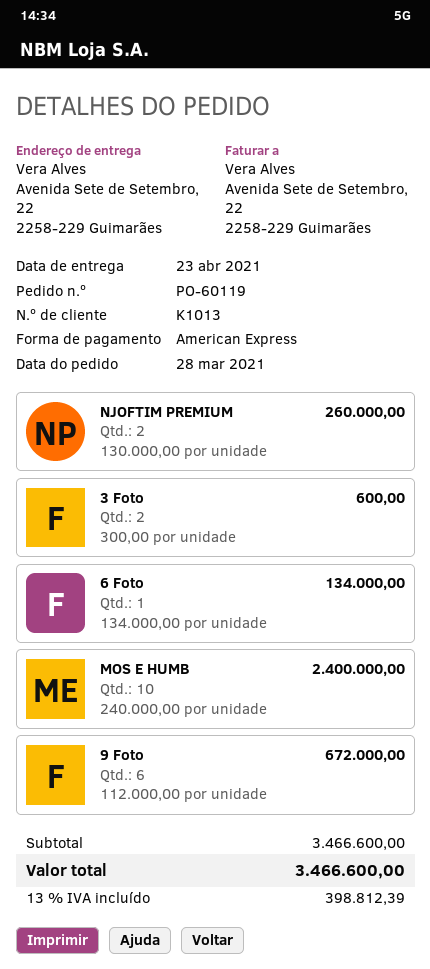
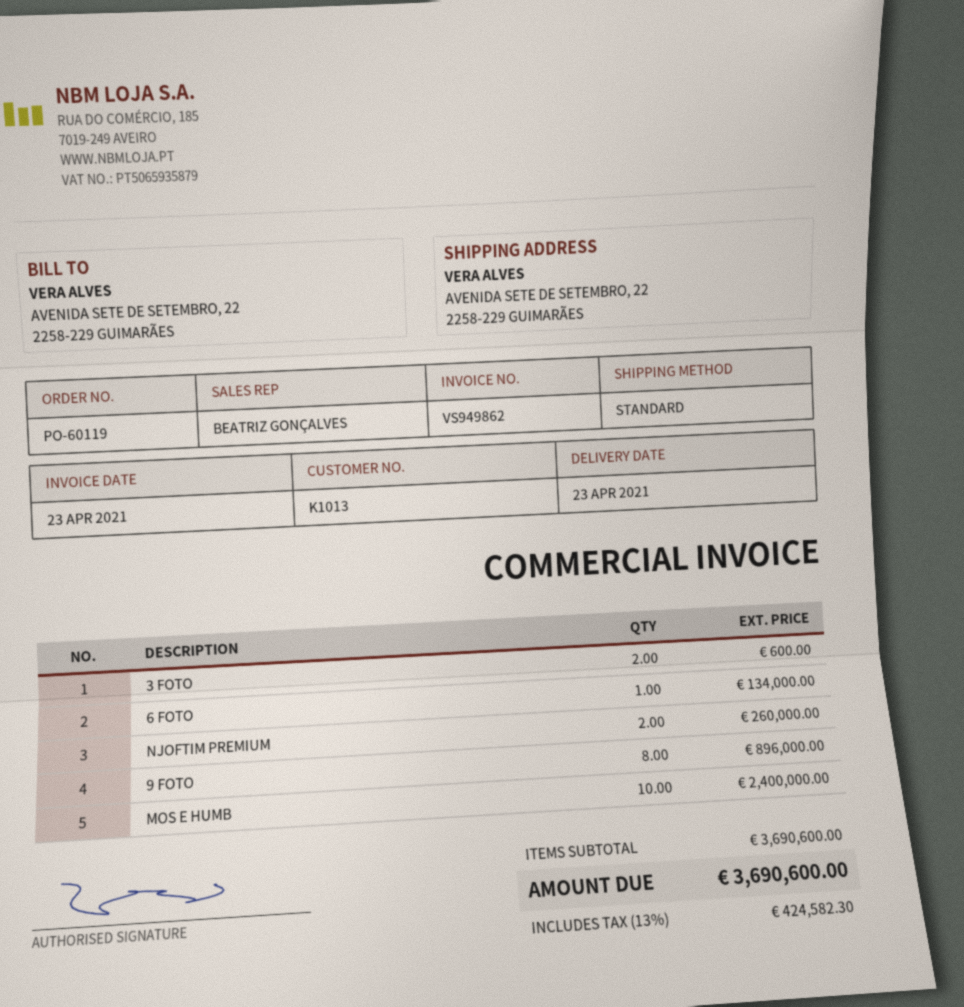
9 Foto: 6 for 672000.00 -> 8 for 896000.00
subtotal: 3466600.00 -> 3690600.00
tax: 13% = 398812.39 -> 13% = 424582.30
total: 3466600.00 -> 3690600.00

